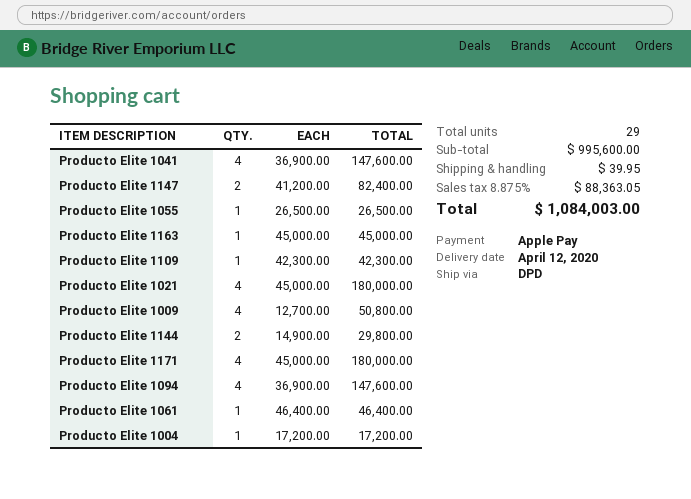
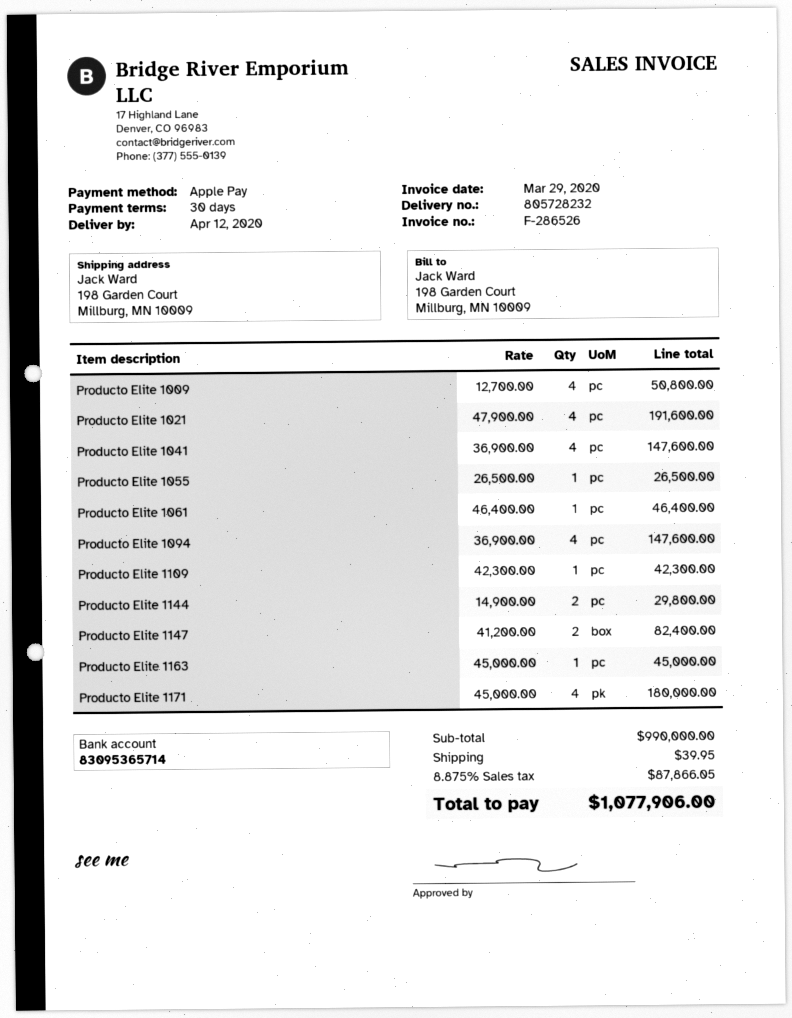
Producto Elite 1021: 4 x 45000.00 = 180000.00 -> 4 x 47900.00 = 191600.00
Producto Elite 1004: 1 x 17200.00 = 17200.00 -> none
subtotal: 995600.00 -> 990000.00
tax: 8.875% = 88363.05 -> 8.875% = 87866.05
total: 1084003.00 -> 1077906.00

